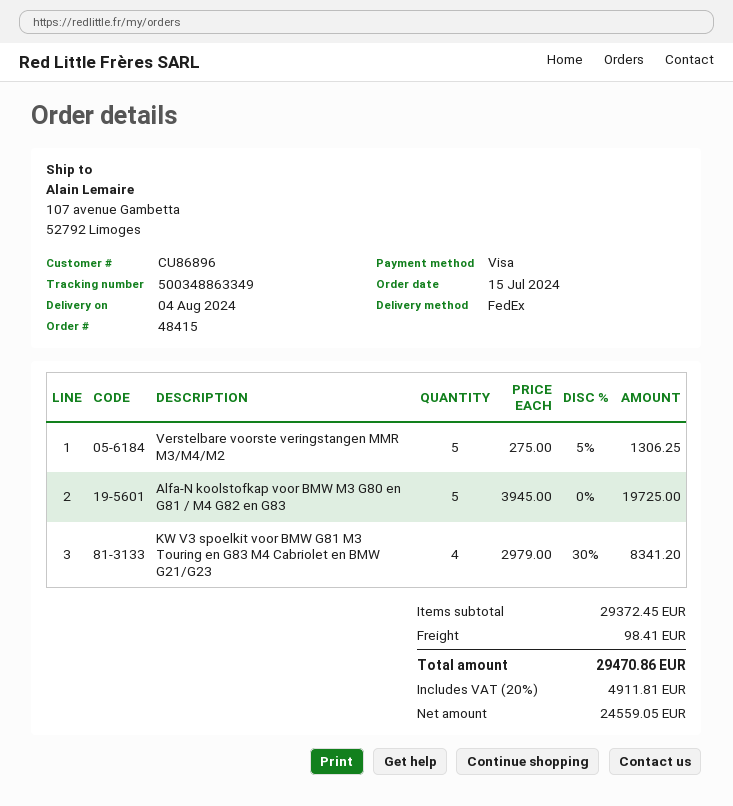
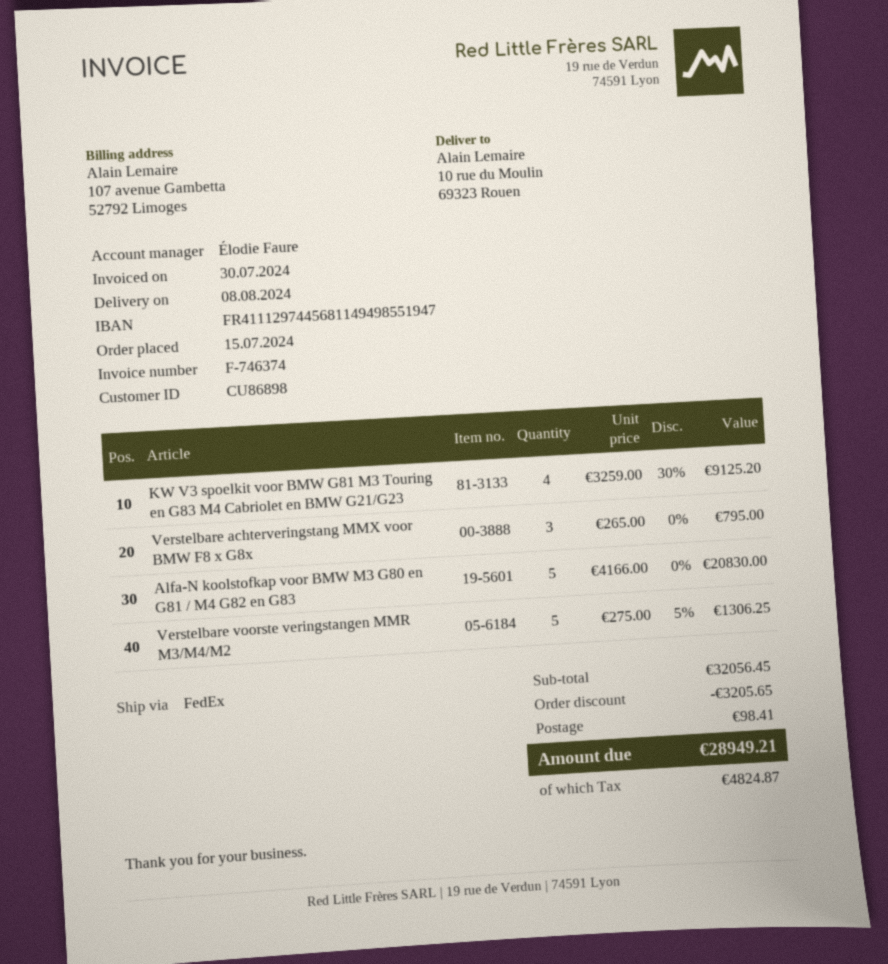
delivery date: 2024-08-04 -> 2024-08-08
customer number: CU86896 -> CU86898
ship to: 107 avenue Gambetta, 52792 Limoges -> 10 rue du Moulin, 69323 Rouen
Alfa-N koolstofkap voor BMW M3 G80 en G81 / M4 G82 en G83: 5 x 3945.00 = 19725.00 -> 5 x 4166.00 = 20830.00
KW V3 spoelkit voor BMW G81 M3 Touring en G83 M4 Cabriolet en BMW G21/G23: 4 x 2979.00 - 30% = 8341.20 -> 4 x 3259.00 - 30% = 9125.20
Verstelbare achterveringstang MMX voor BMW F8 x G8x: none -> 3 x 265.00 = 795.00
subtotal: 29372.45 -> 32056.45
discount: none -> 3205.65
tax: 4911.81 -> 4824.87
total: 29470.86 -> 28949.21

